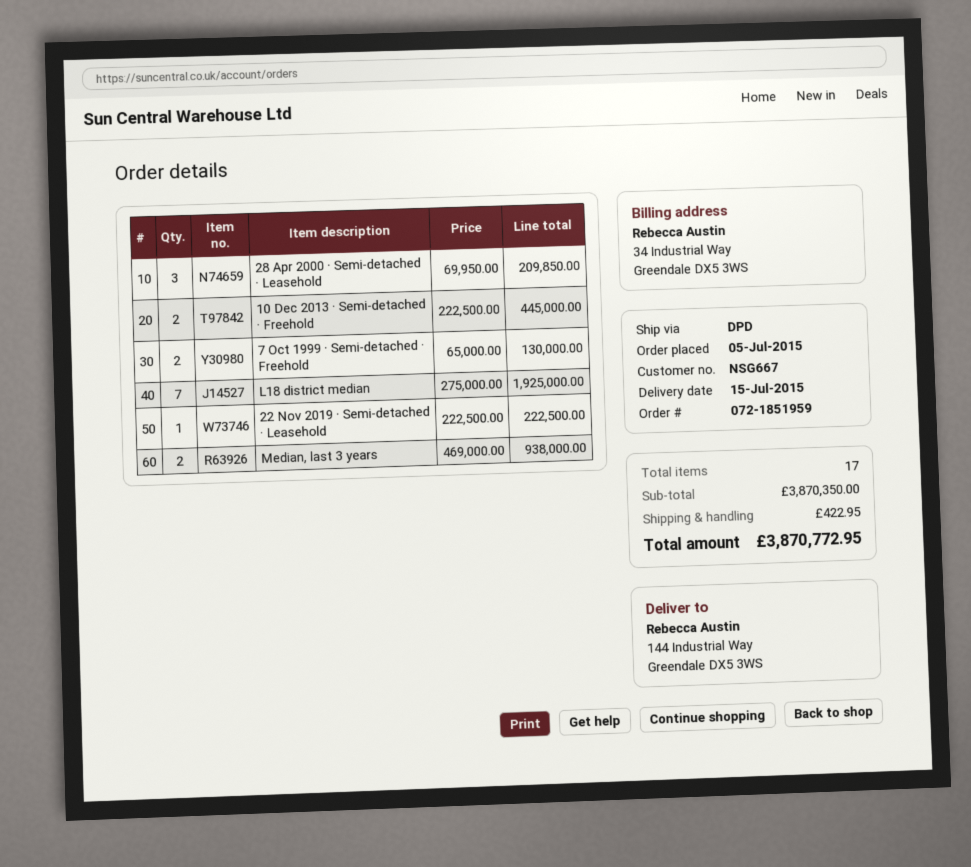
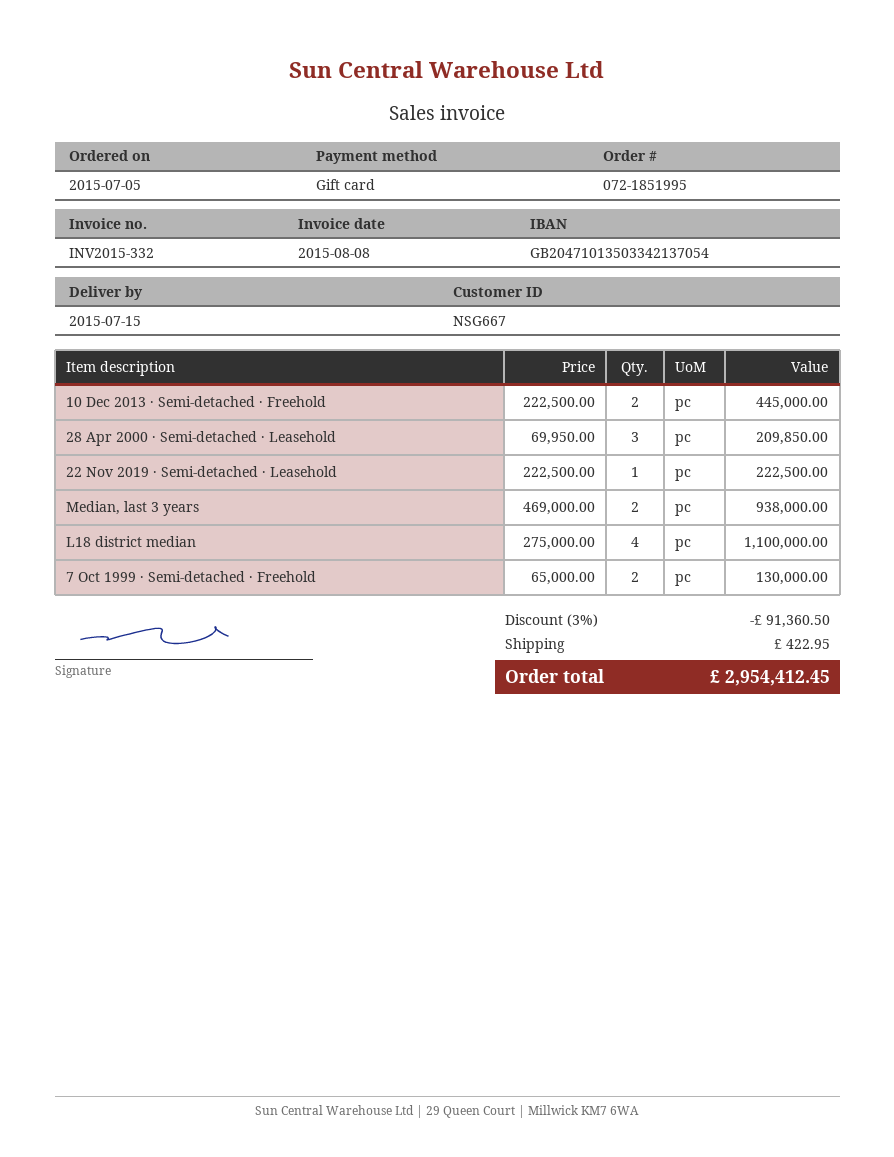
order number: 072-1851959 -> 072-1851995
L18 district median: 7 x 275000.00 = 1925000.00 -> 4 x 275000.00 = 1100000.00
discount: none -> 3% = 91360.50
total: 3870772.95 -> 2954412.45

